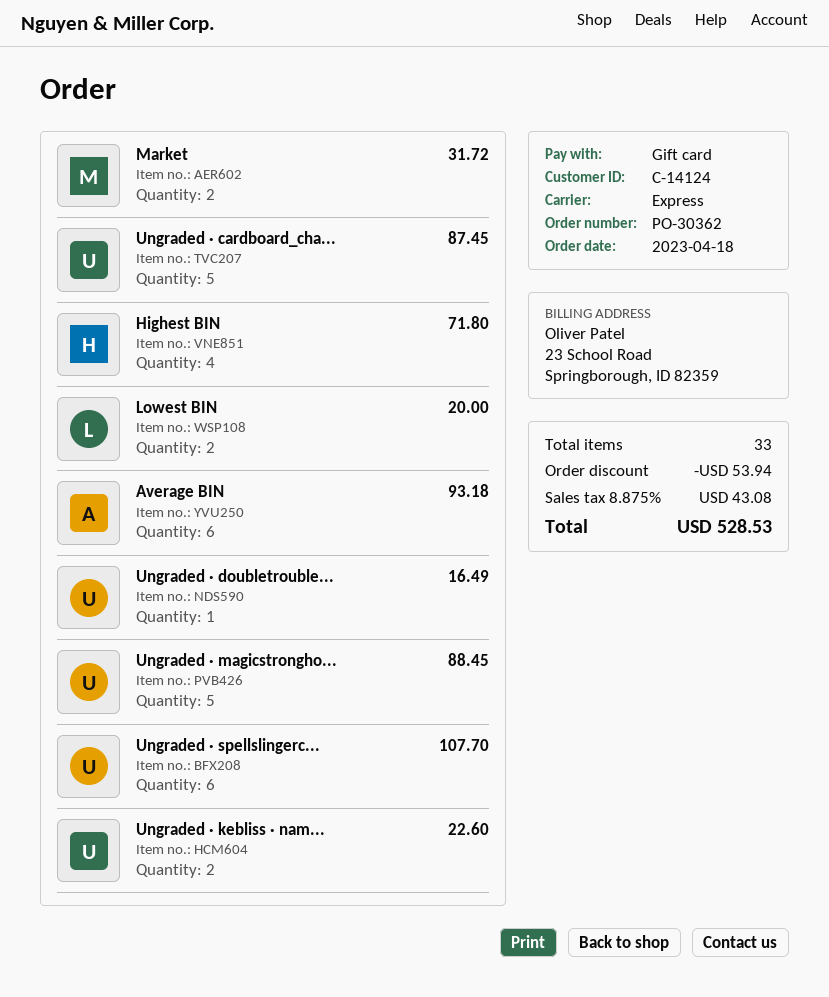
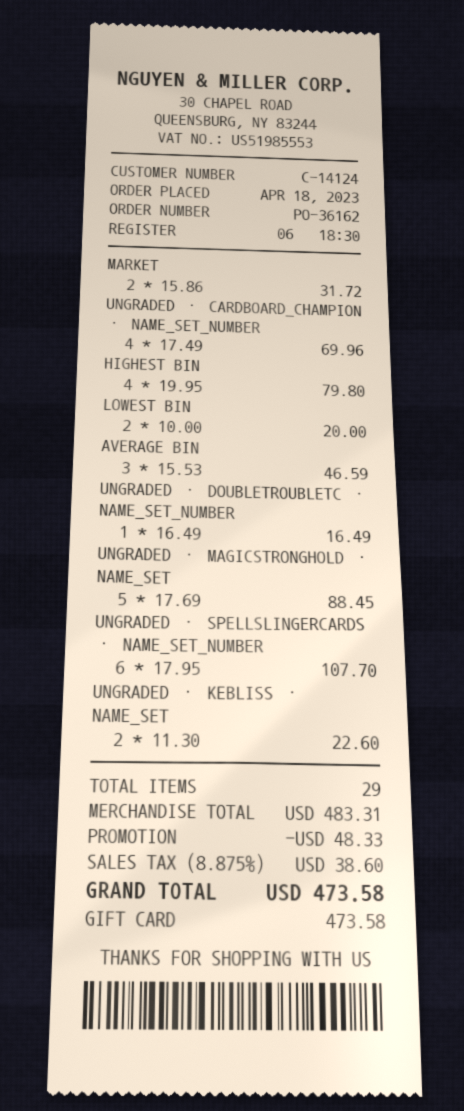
order number: PO-30362 -> PO-36162
Ungraded · cardboard_cha...: 5 for 87.45 -> 4 for 69.96
Highest BIN: 4 for 71.80 -> 4 for 79.80
Average BIN: 6 for 93.18 -> 3 for 46.59
total quantity: 33 -> 29
discount: 53.94 -> 48.33
tax: 8.875% = 43.08 -> 8.875% = 38.60
total: 528.53 -> 473.58

